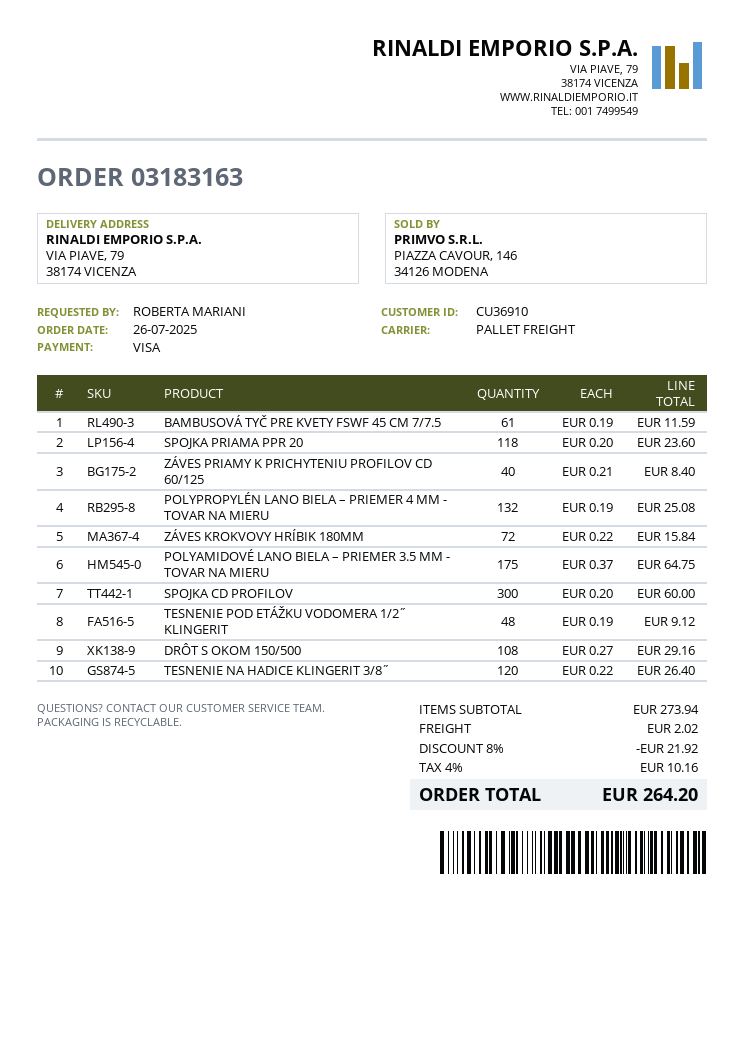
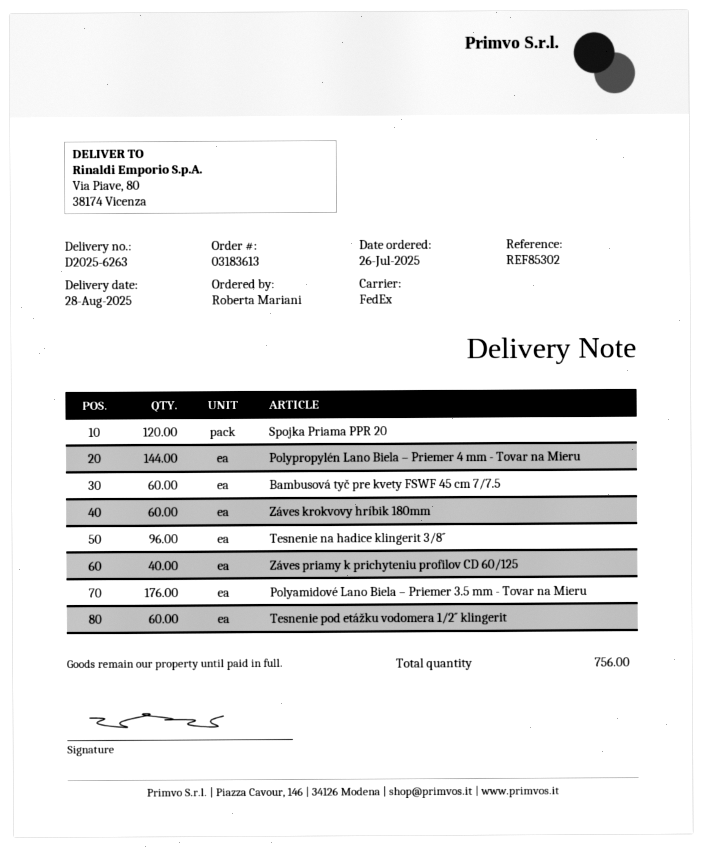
order number: 03183163 -> 03183613
shipping method: pallet freight -> FedEx
ship to: VIA PIAVE, 79, 38174 VICENZA -> Via Piave, 80, 38174 Vicenza
BAMBUSOVÁ TYČ PRE KVETY FSWF 45 CM 7/7.5: 61 -> 60
SPOJKA PRIAMA PPR 20: 118 -> 120
POLYPROPYLÉN LANO BIELA – PRIEMER 4 MM - TOVAR NA MIERU: 132 -> 144
ZÁVES KROKVOVY HRÍBIK 180MM: 72 -> 60
POLYAMIDOVÉ LANO BIELA – PRIEMER 3.5 MM - TOVAR NA MIERU: 175 -> 176
SPOJKA CD PROFILOV: 300 -> none
TESNENIE POD ETÁŽKU VODOMERA 1/2˝ KLINGERIT: 48 -> 60
DRÔT S OKOM 150/500: 108 -> none
TESNENIE NA HADICE KLINGERIT 3/8˝: 120 -> 96

